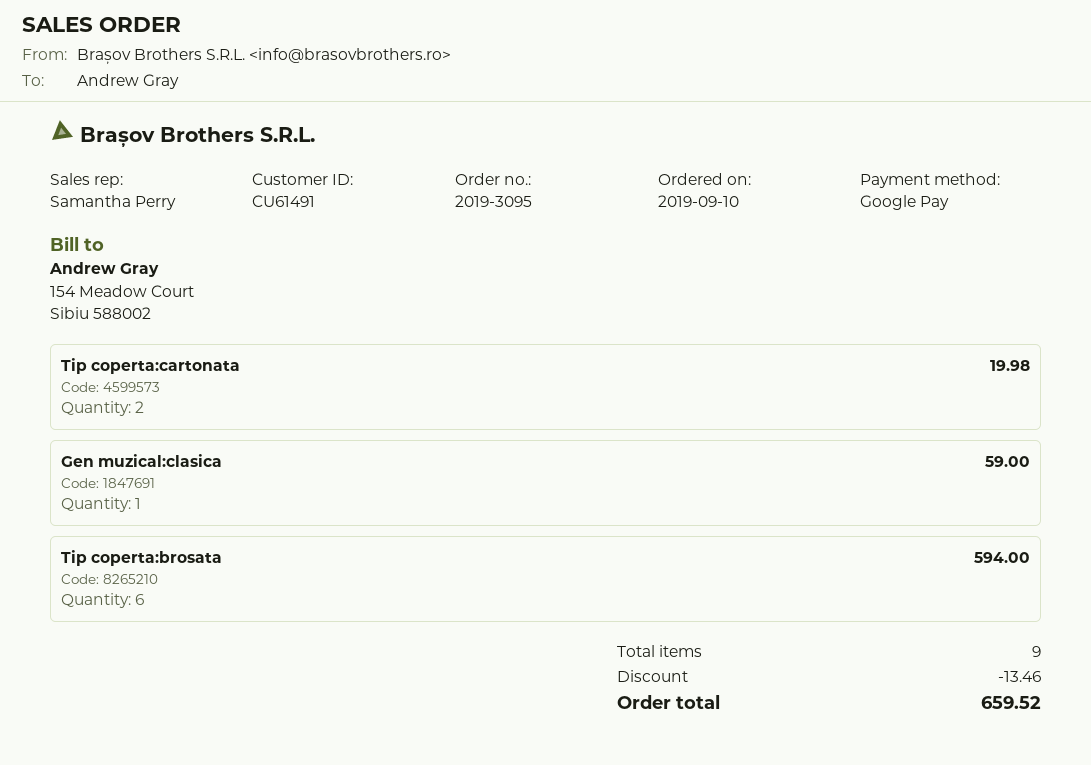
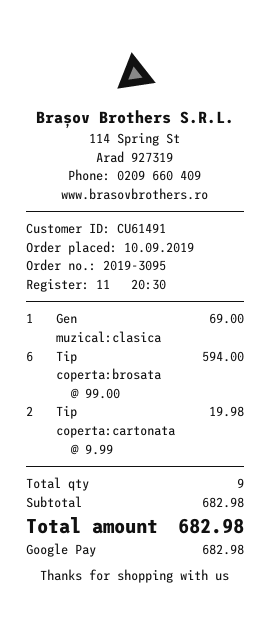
Gen muzical:clasica: 1 for 59.00 -> 1 for 69.00
discount: 13.46 -> none
total: 659.52 -> 682.98

